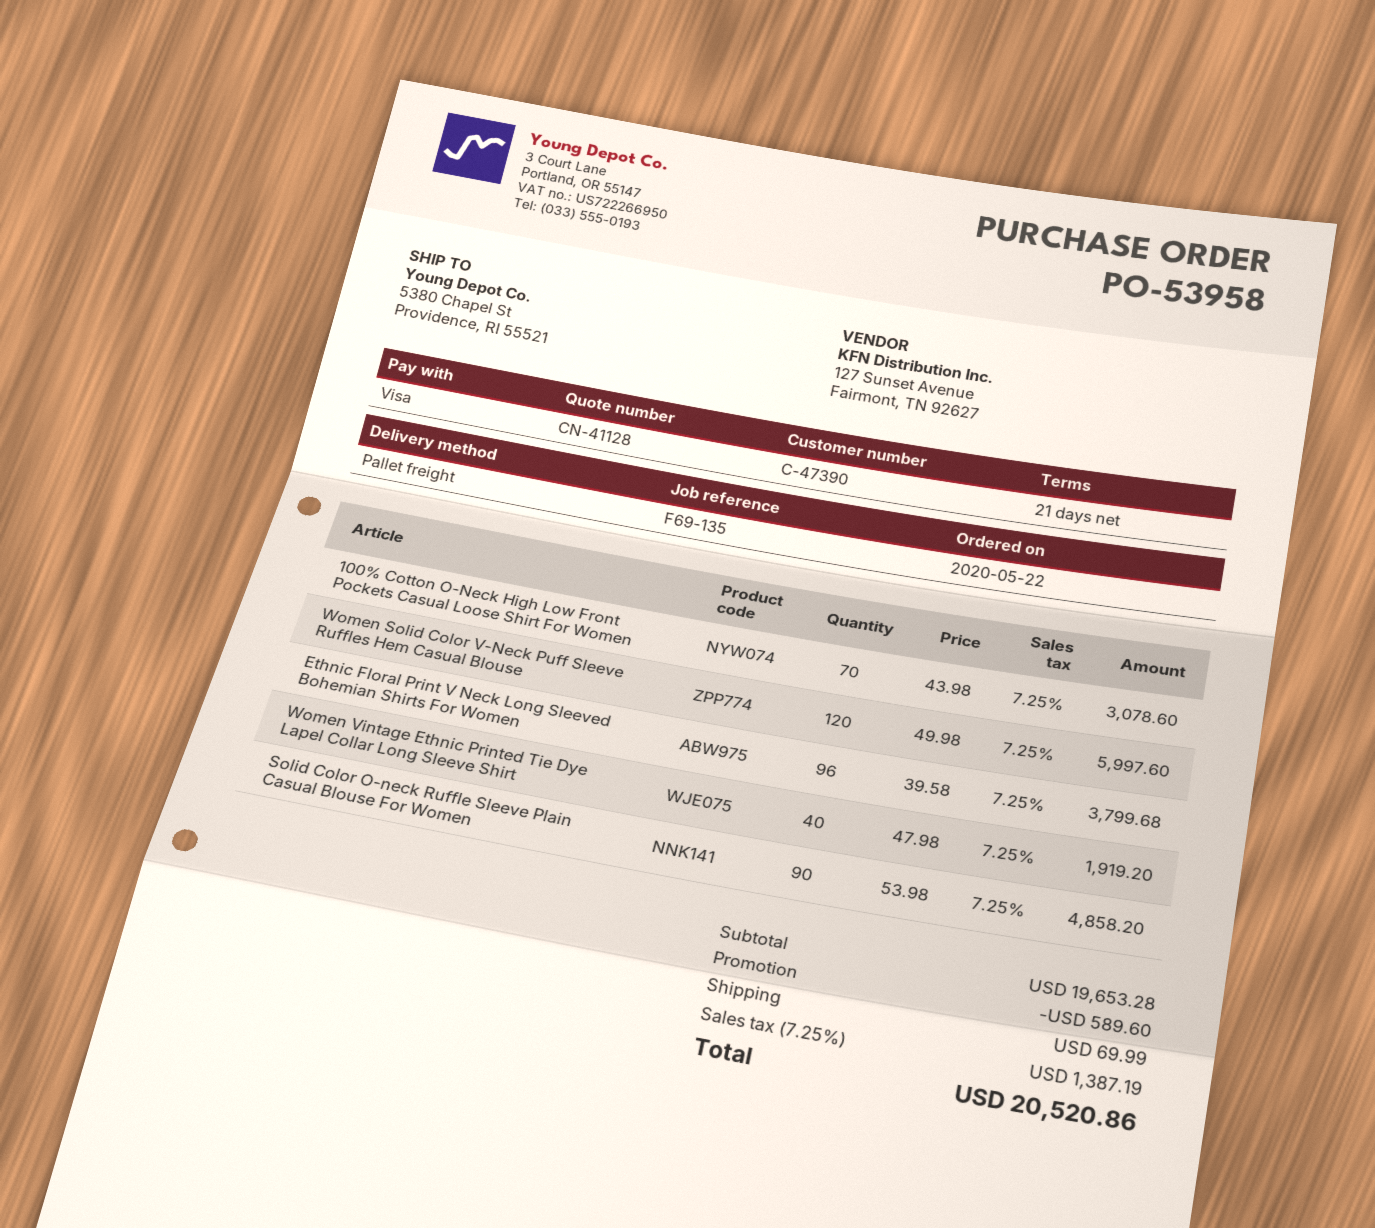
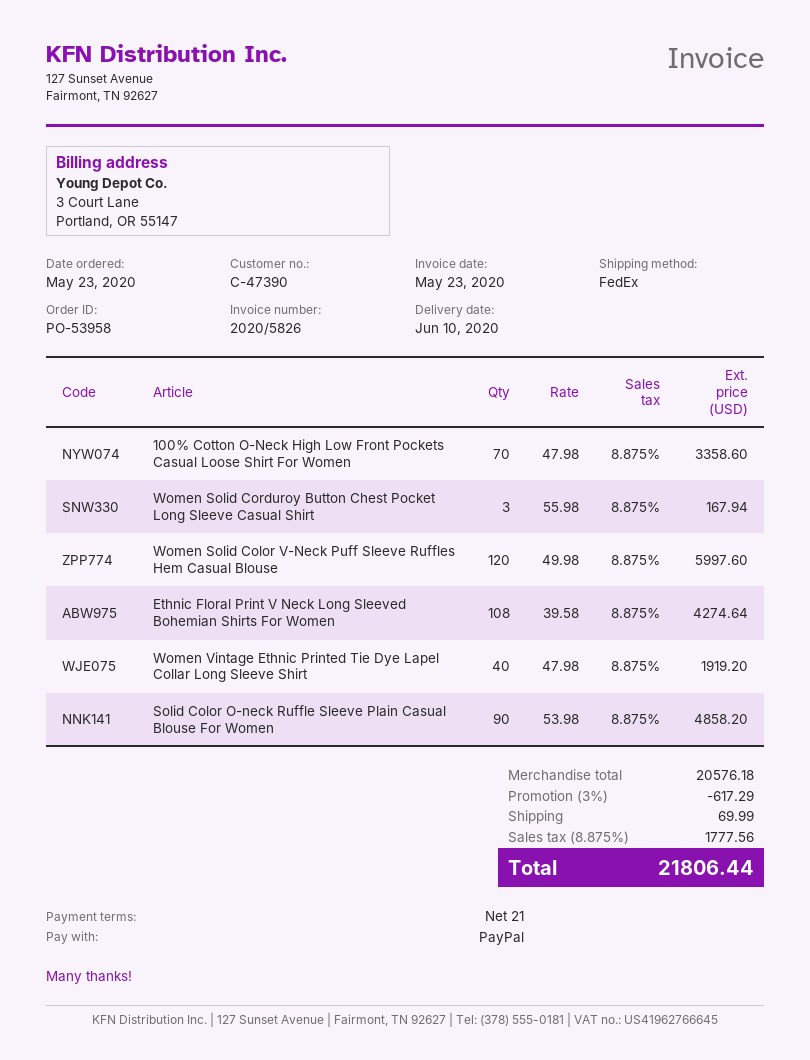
order date: 2020-05-22 -> 2020-05-23
payment method: Visa -> PayPal
shipping method: pallet freight -> FedEx
100% Cotton O-Neck High Low Front Pockets Casual Loose Shirt For Women: 70 x 43.98 = 3078.60 -> 70 x 47.98 = 3358.60
Ethnic Floral Print V Neck Long Sleeved Bohemian Shirts For Women: 96 x 39.58 = 3799.68 -> 108 x 39.58 = 4274.64
Women Solid Corduroy Button Chest Pocket Long Sleeve Casual Shirt: none -> 3 x 55.98 = 167.94
subtotal: 19653.28 -> 20576.18
discount: 589.60 -> 617.29
tax: 7.25% = 1387.19 -> 8.875% = 1777.56
total: 20520.86 -> 21806.44

